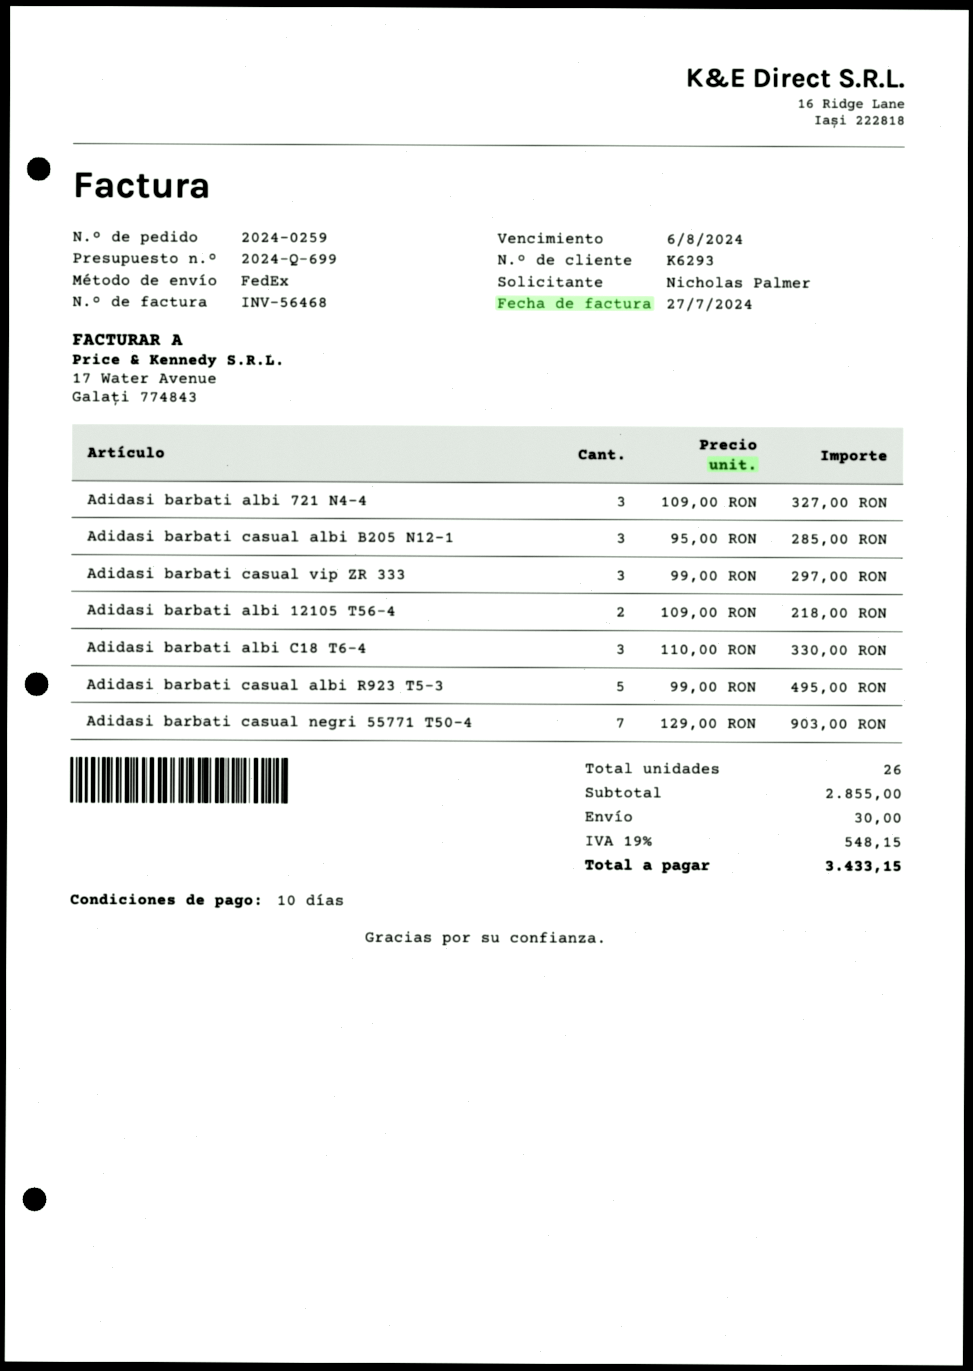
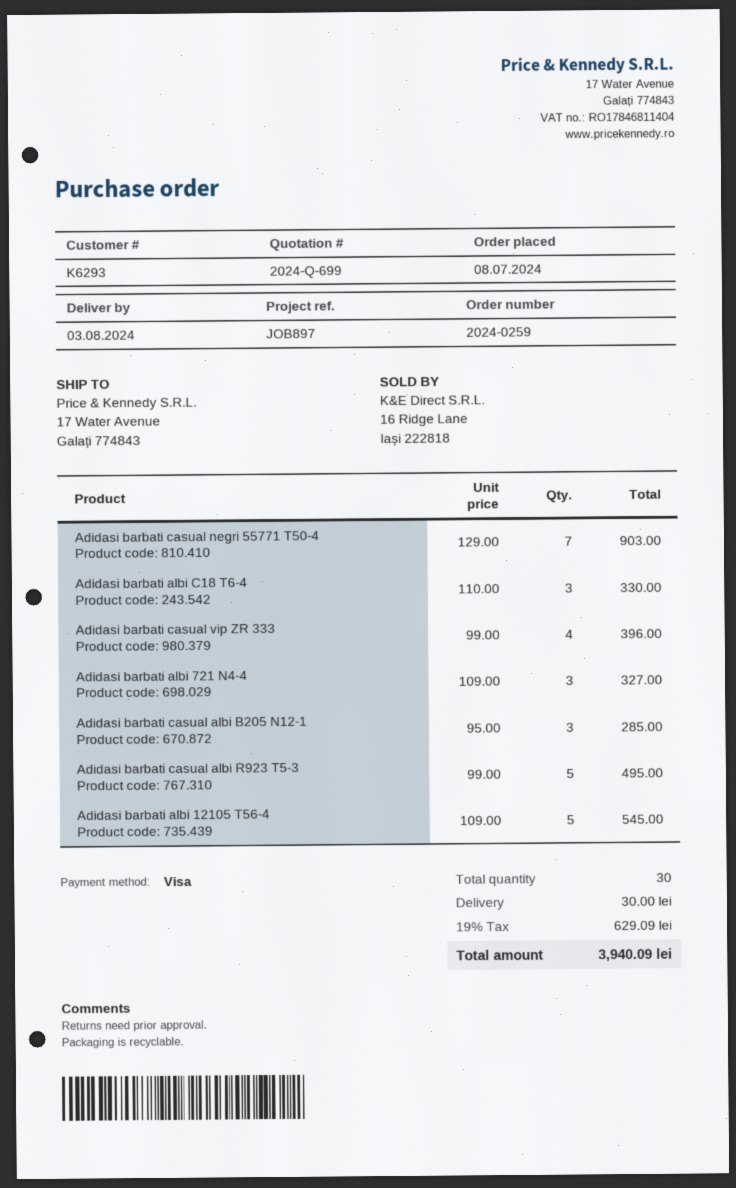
Adidasi barbati casual vip ZR 333: 3 x 99.00 = 297.00 -> 4 x 99.00 = 396.00
Adidasi barbati albi 12105 T56-4: 2 x 109.00 = 218.00 -> 5 x 109.00 = 545.00
total quantity: 26 -> 30
tax: 19% = 548.15 -> 19% = 629.09
total: 3433.15 -> 3940.09

